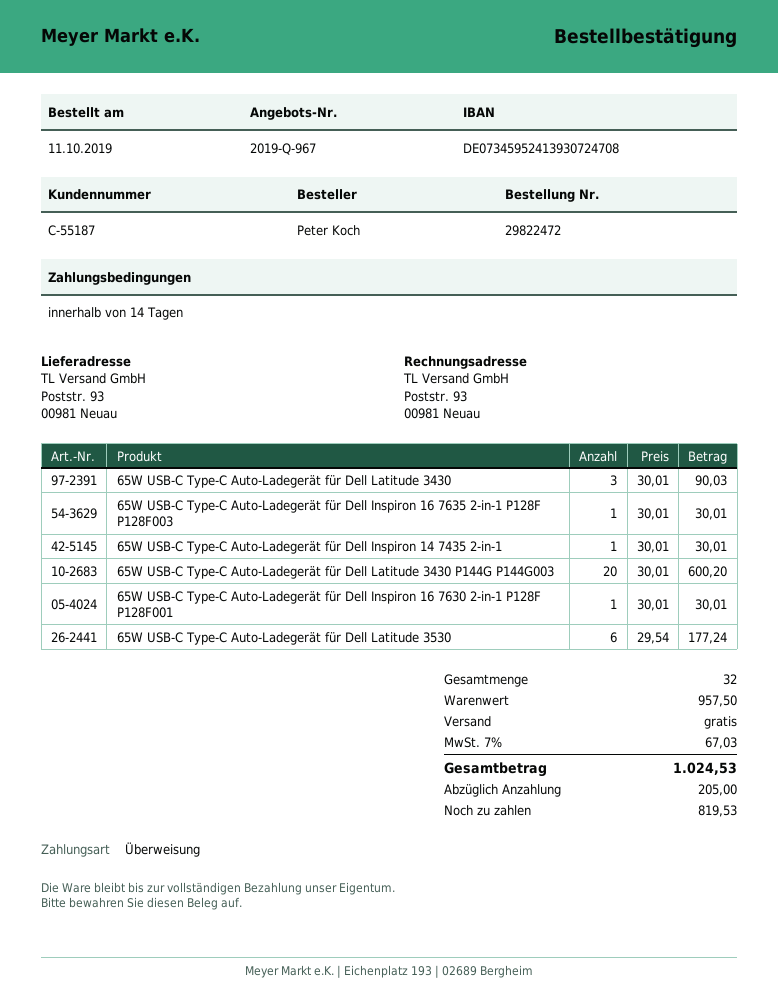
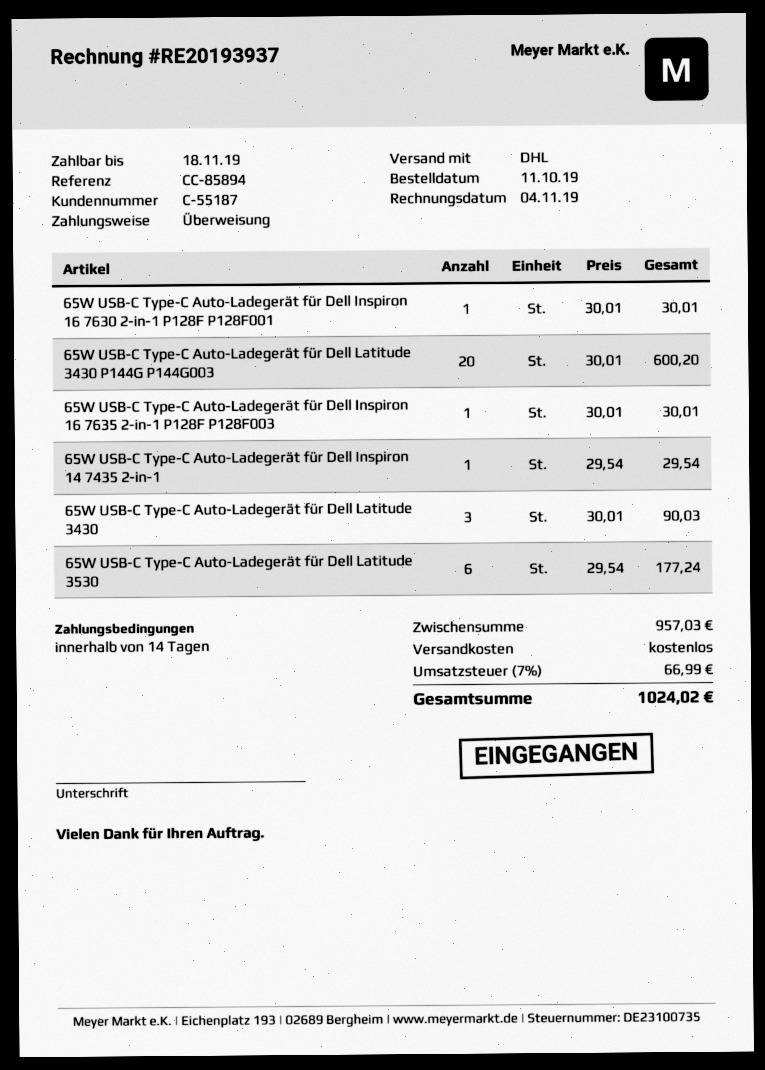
65W USB-C Type-C Auto-Ladegerät für Dell Inspiron 14 7435 2-in-1: 1 x 30.01 = 30.01 -> 1 x 29.54 = 29.54
subtotal: 957.50 -> 957.03
tax: 7% = 67.03 -> 7% = 66.99
total: 1024.53 -> 1024.02

